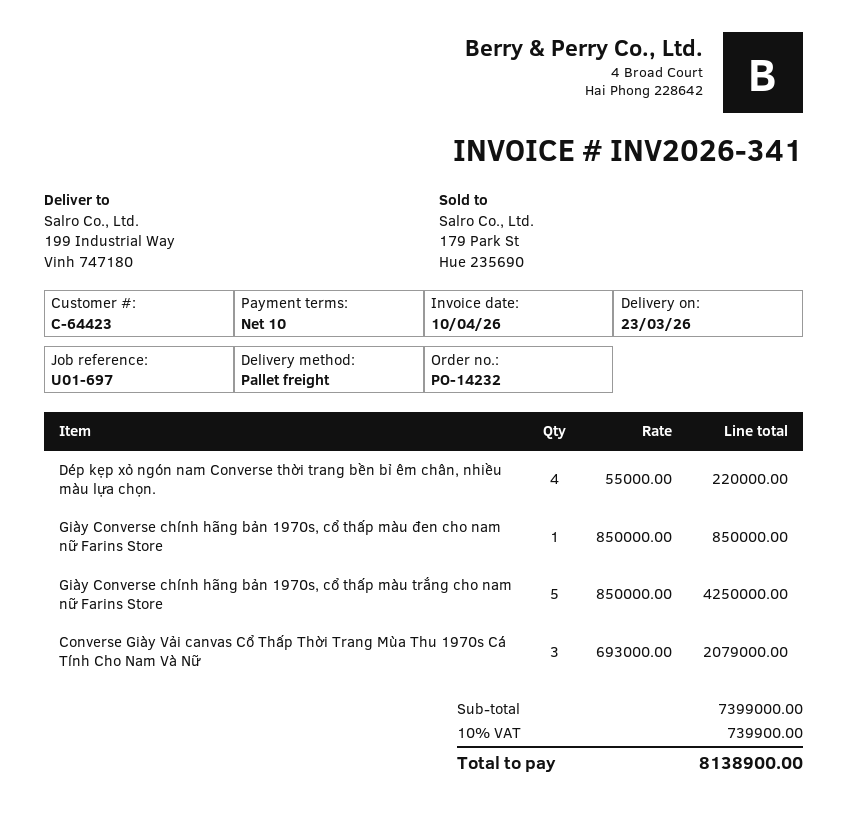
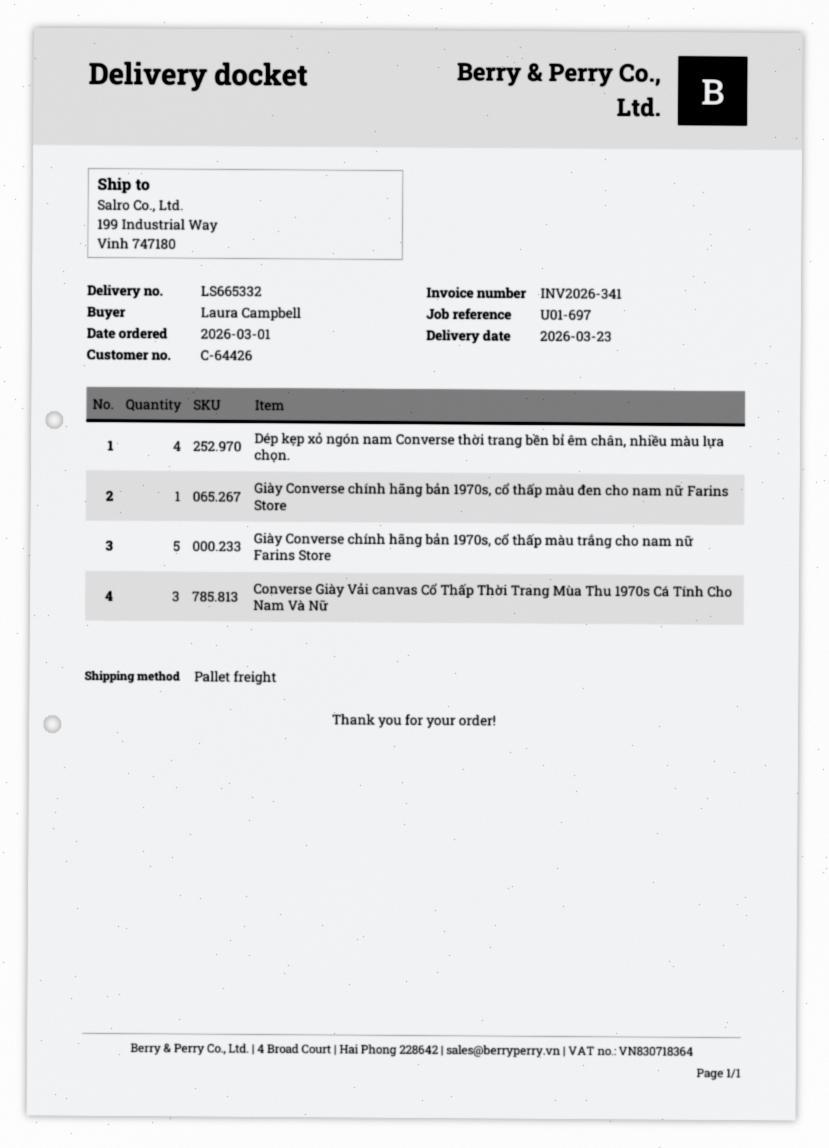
customer number: C-64423 -> C-64426

